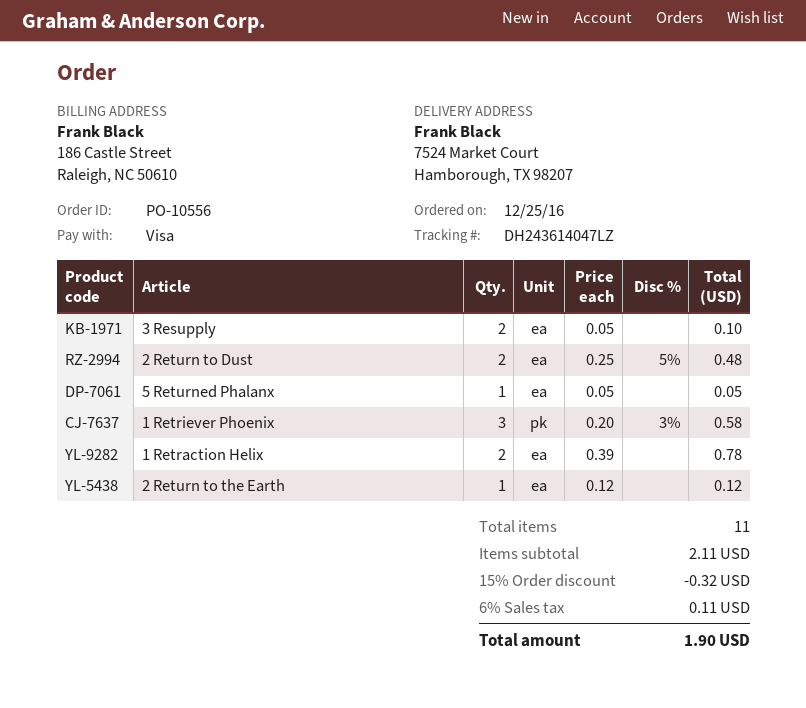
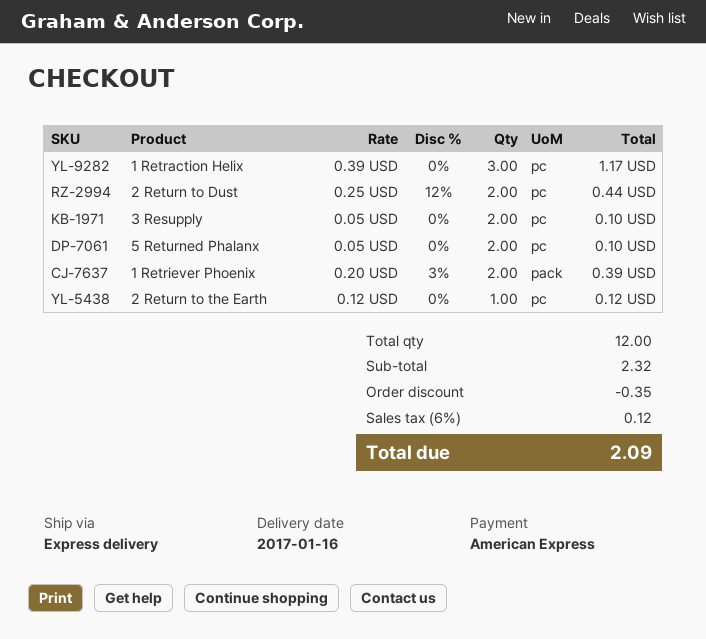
payment method: Visa -> American Express
2 Return to Dust: 2 x 0.25 - 5% = 0.48 -> 2 x 0.25 - 12% = 0.44
5 Returned Phalanx: 1 x 0.05 = 0.05 -> 2 x 0.05 = 0.10
1 Retriever Phoenix: 3 x 0.20 - 3% = 0.58 -> 2 x 0.20 - 3% = 0.39
1 Retraction Helix: 2 x 0.39 = 0.78 -> 3 x 0.39 = 1.17
total quantity: 11 -> 12
subtotal: 2.11 -> 2.32
discount: 0.32 -> 0.35
tax: 6% = 0.11 -> 6% = 0.12
total: 1.90 -> 2.09

